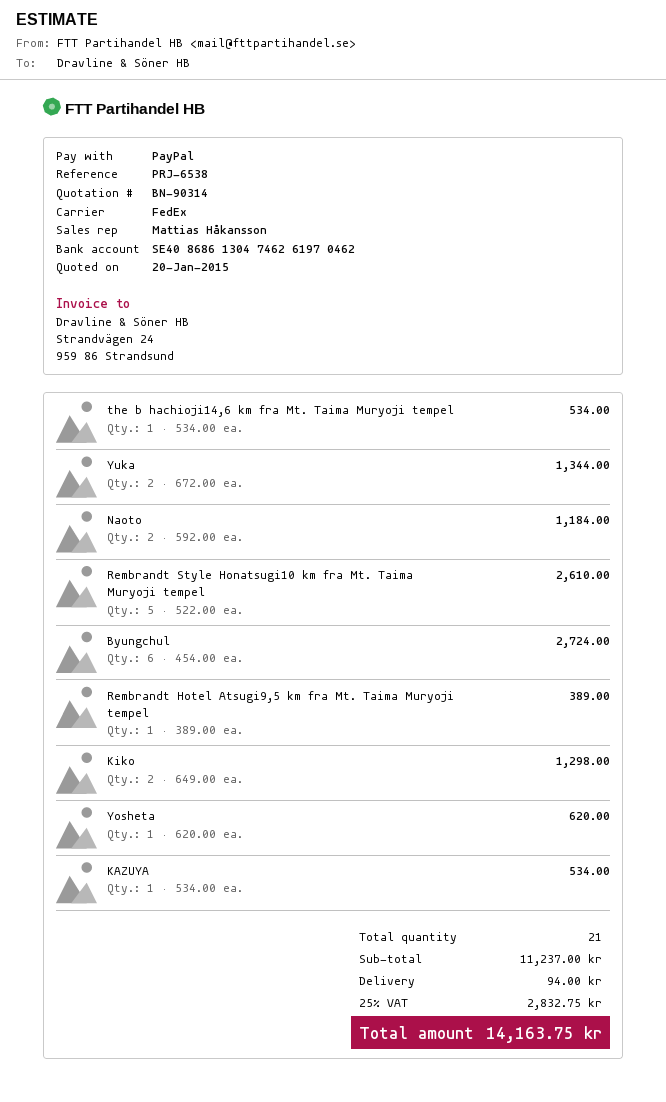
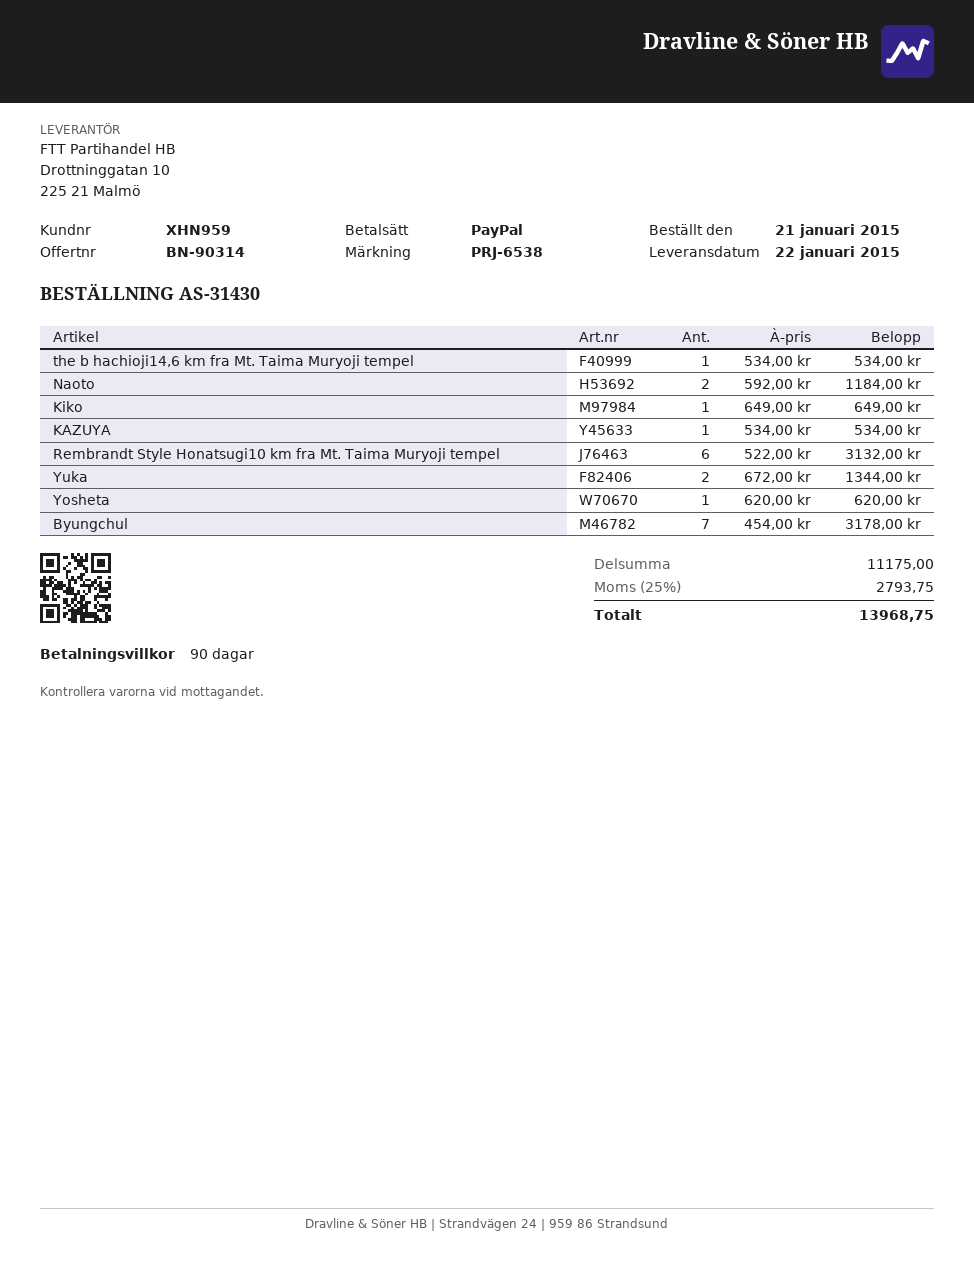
Rembrandt Style Honatsugi10 km fra Mt. Taima Muryoji tempel: 5 x 522.00 = 2610.00 -> 6 x 522.00 = 3132.00
Byungchul: 6 x 454.00 = 2724.00 -> 7 x 454.00 = 3178.00
Rembrandt Hotel Atsugi9,5 km fra Mt. Taima Muryoji tempel: 1 x 389.00 = 389.00 -> none
Kiko: 2 x 649.00 = 1298.00 -> 1 x 649.00 = 649.00
subtotal: 11237.00 -> 11175.00
shipping: 94.00 -> none
tax: 25% = 2832.75 -> 25% = 2793.75
total: 14163.75 -> 13968.75

